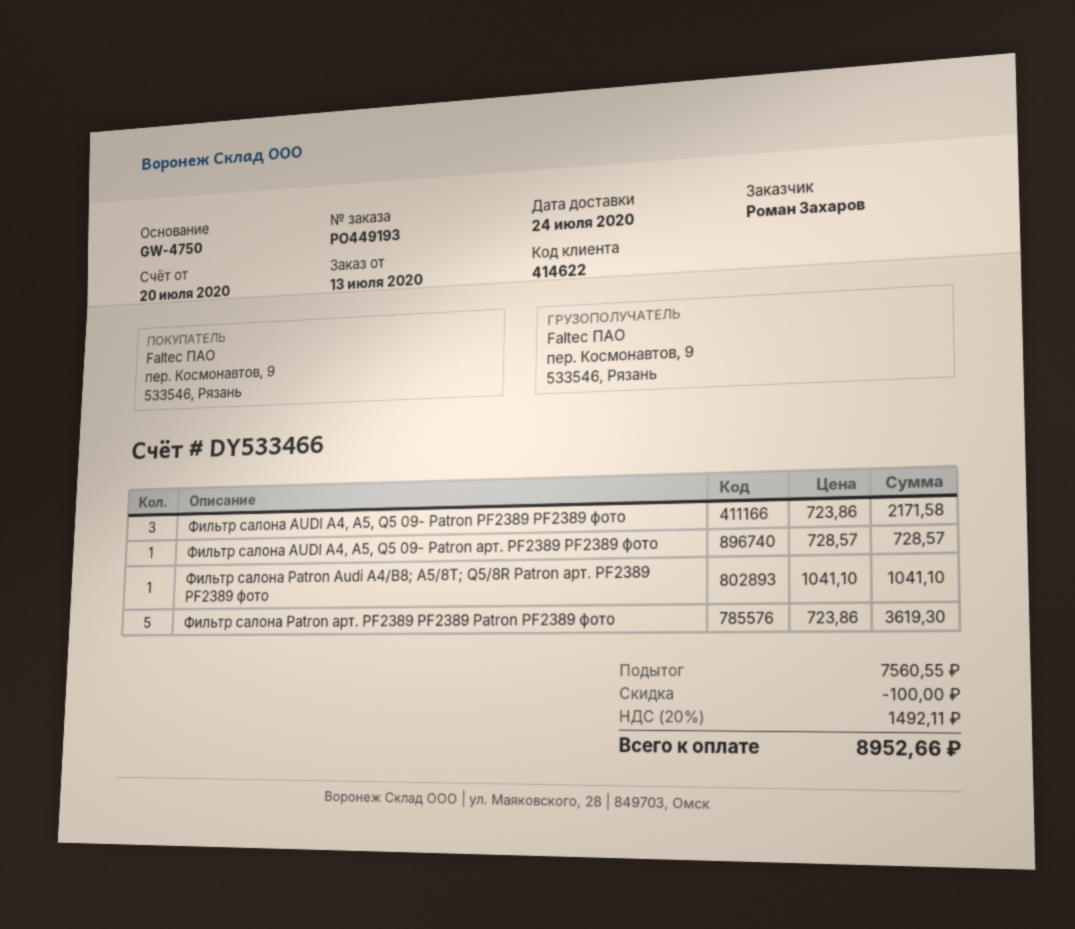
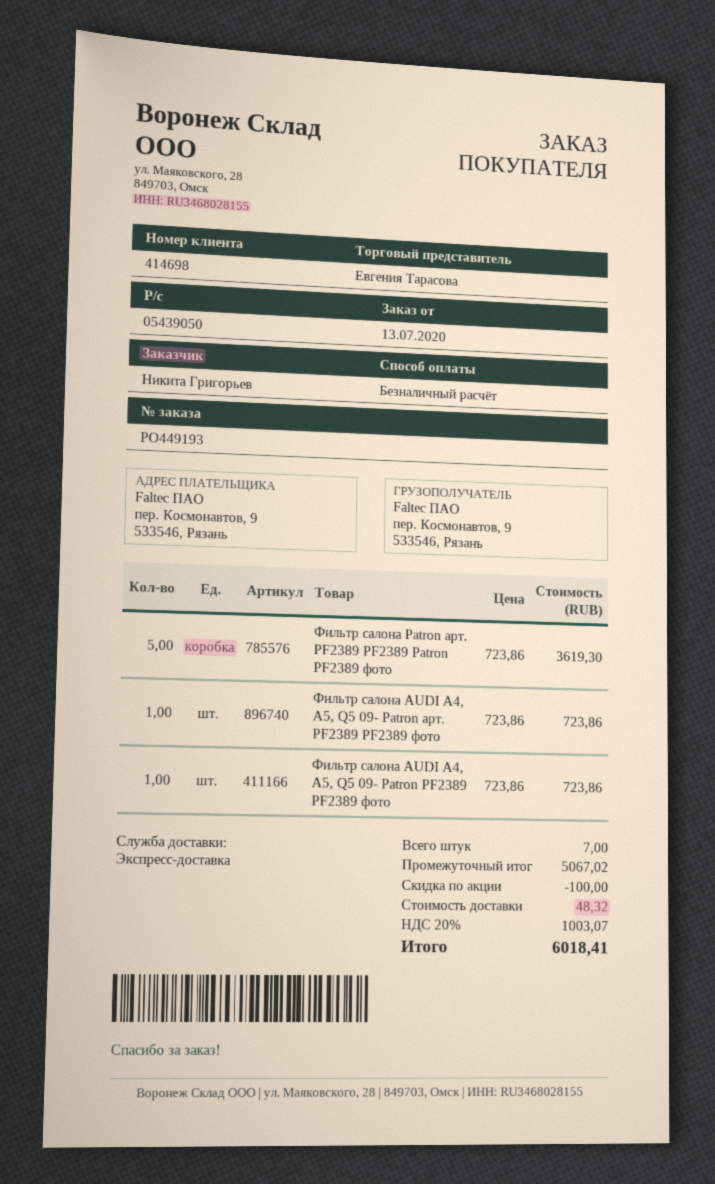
customer number: 414622 -> 414698
ordered by: Роман Захаров -> Никита Григорьев
Фильтр салона AUDI A4, A5, Q5 09- Patron PF2389 PF2389 фото: 3 x 723.86 = 2171.58 -> 1 x 723.86 = 723.86
Фильтр салона AUDI A4, A5, Q5 09- Patron арт. PF2389 PF2389 фото: 1 x 728.57 = 728.57 -> 1 x 723.86 = 723.86
Фильтр салона Patron Audi A4/B8; A5/8T; Q5/8R Patron арт. PF2389 PF2389 фото: 1 x 1041.10 = 1041.10 -> none
subtotal: 7560.55 -> 5067.02
shipping: none -> 48.32
tax: 20% = 1492.11 -> 20% = 1003.07
total: 8952.66 -> 6018.41

